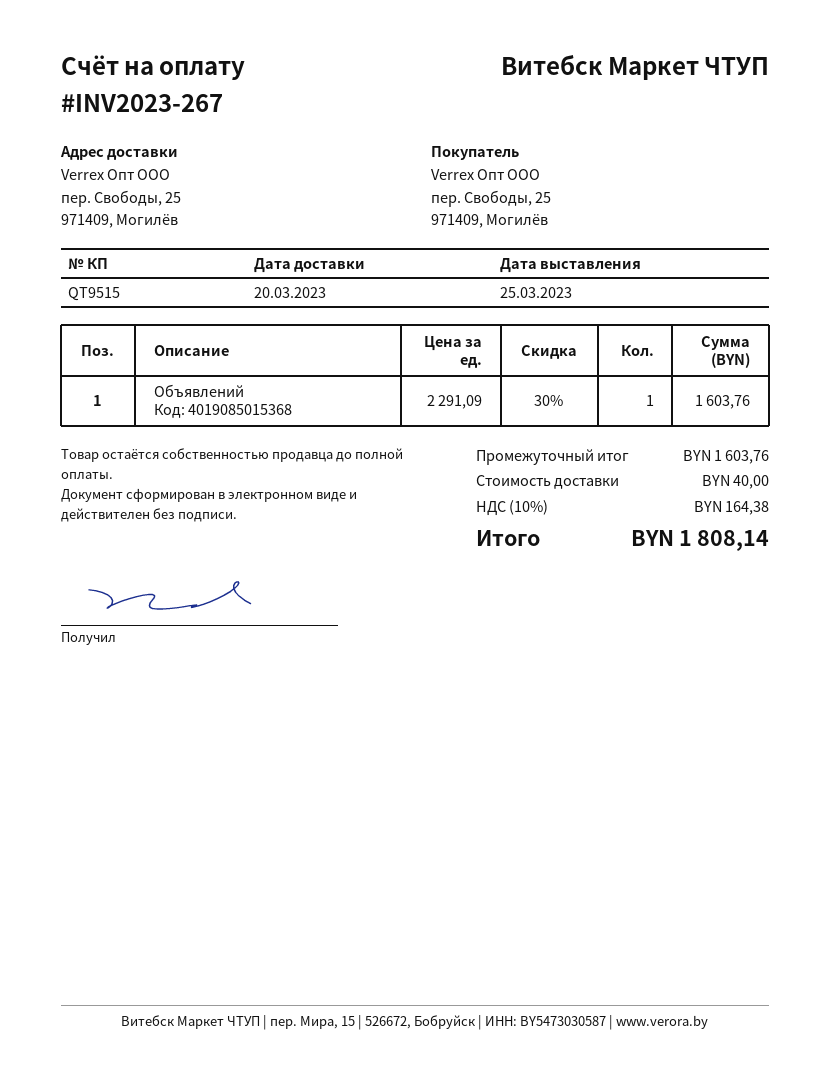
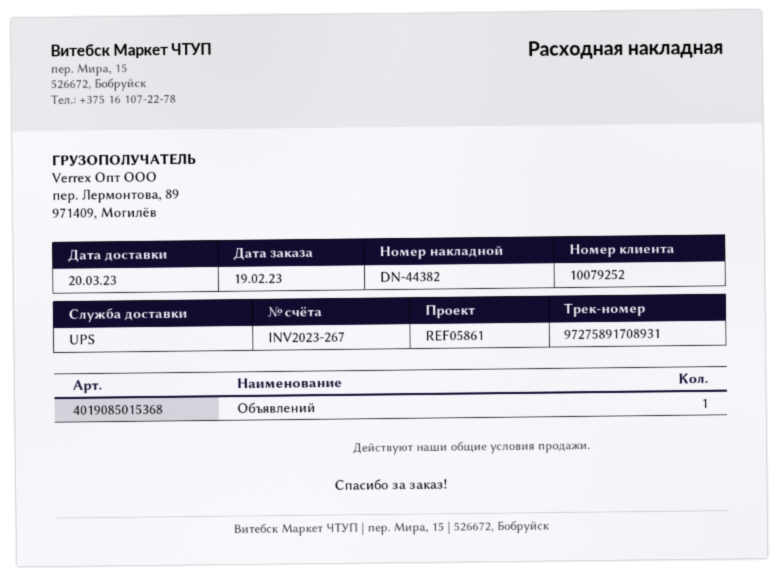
ship to: пер. Свободы, 25, 971409, Могилёв -> пер. Лермонтова, 89, 971409, Могилёв

